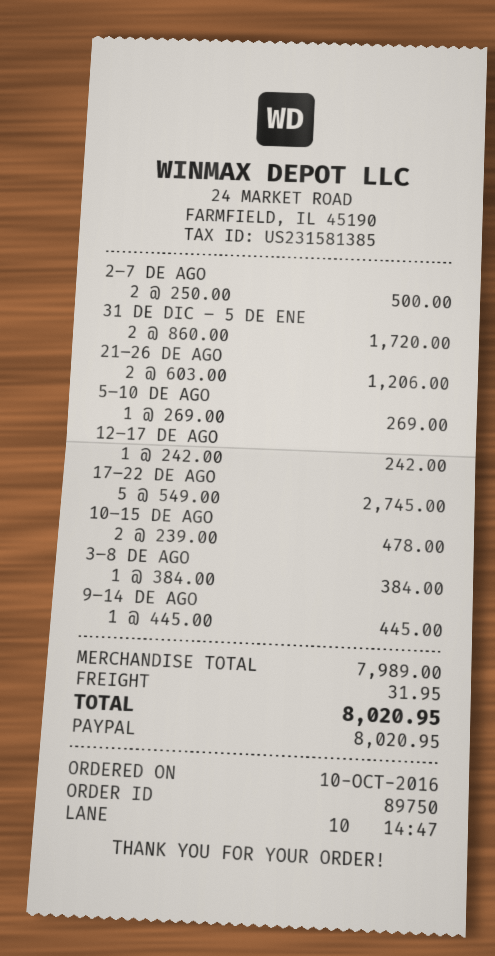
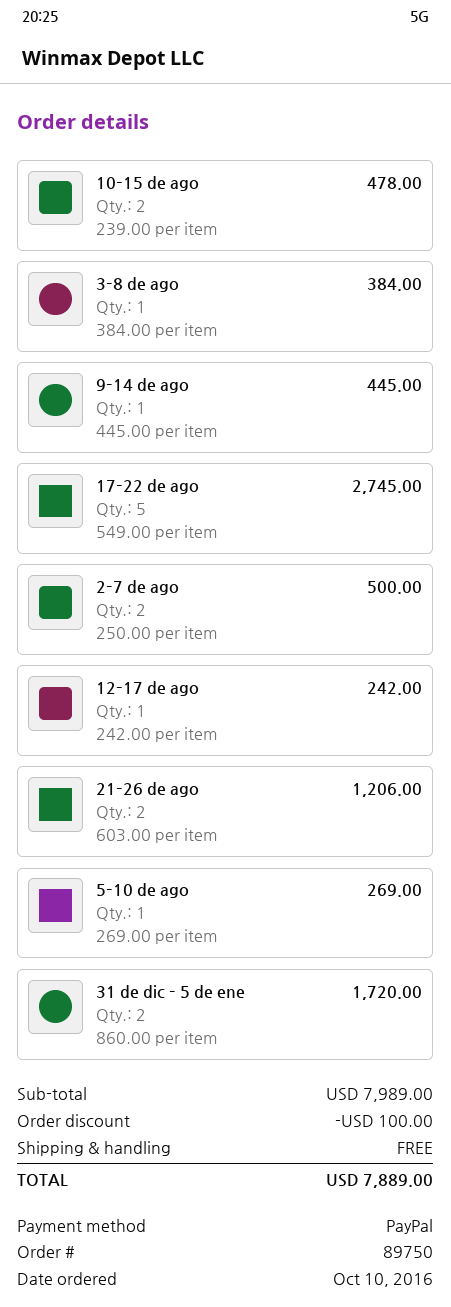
discount: none -> 100.00
shipping: 31.95 -> 0.00
total: 8020.95 -> 7889.00

